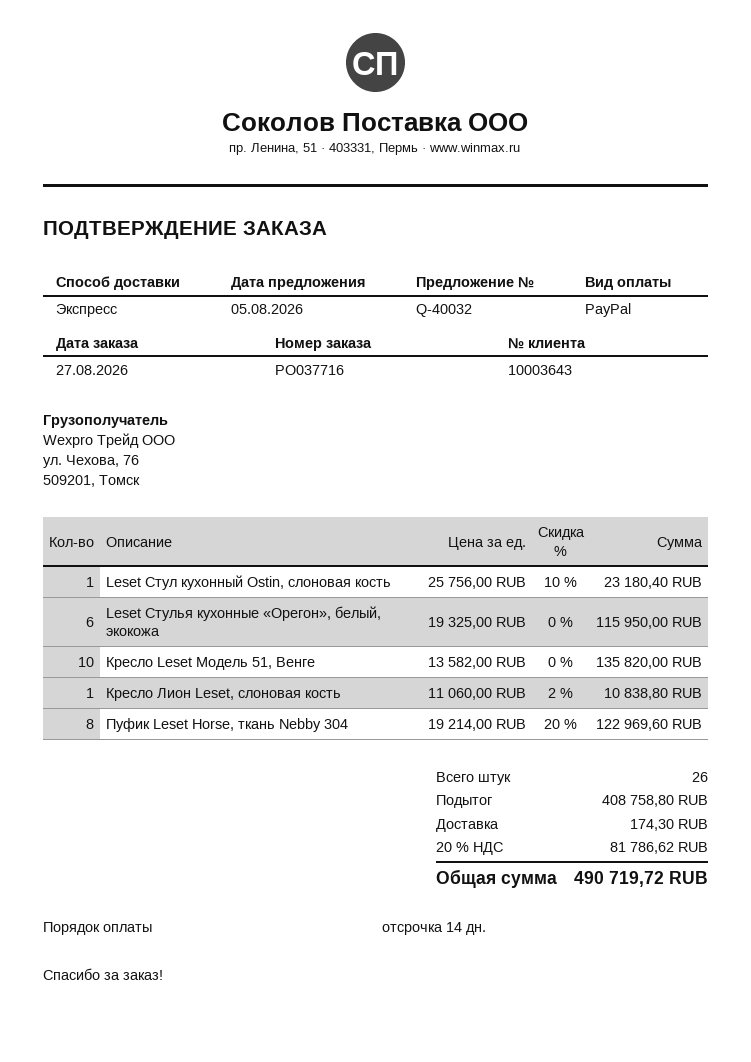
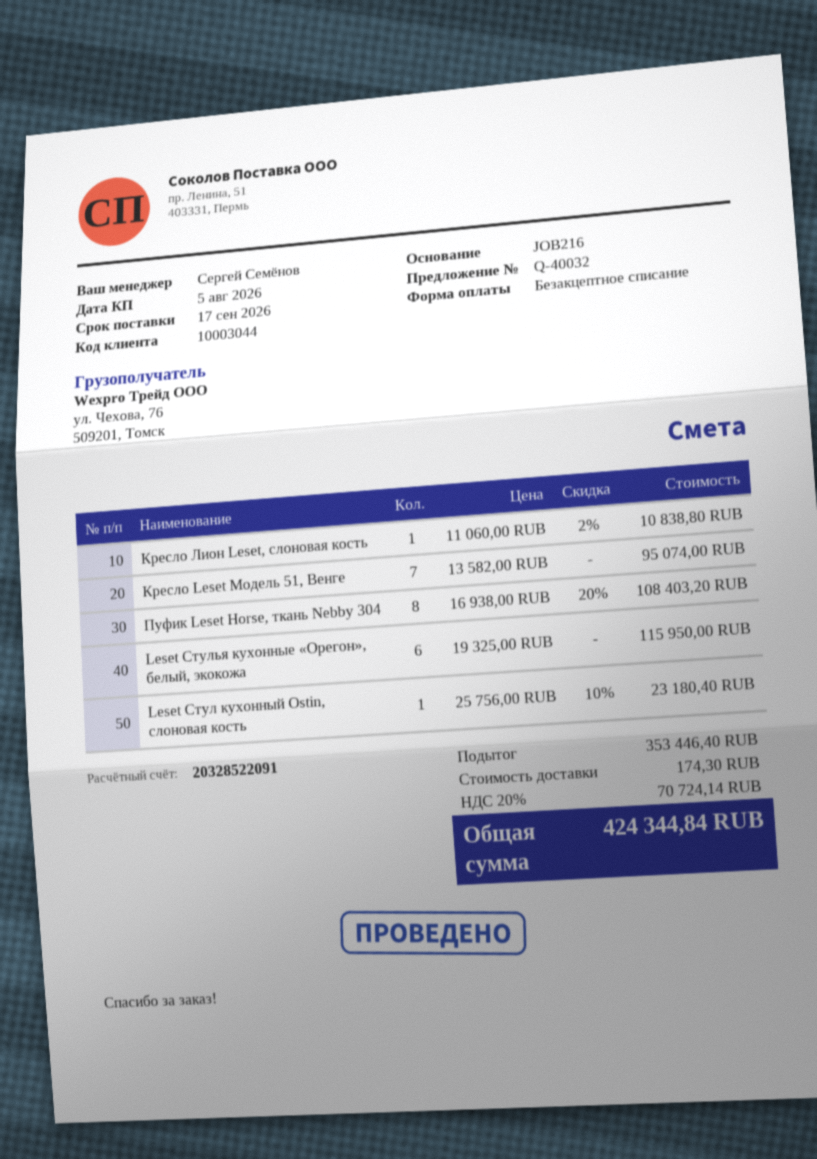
customer number: 10003643 -> 10003044
payment method: PayPal -> direct debit
Кресло Leset Модель 51, Венге: 10 x 13582.00 = 135820.00 -> 7 x 13582.00 = 95074.00
Пуфик Leset Horse, ткань Nebby 304: 8 x 19214.00 - 20% = 122969.60 -> 8 x 16938.00 - 20% = 108403.20
subtotal: 408758.80 -> 353446.40
tax: 20% = 81786.62 -> 20% = 70724.14
total: 490719.72 -> 424344.84

